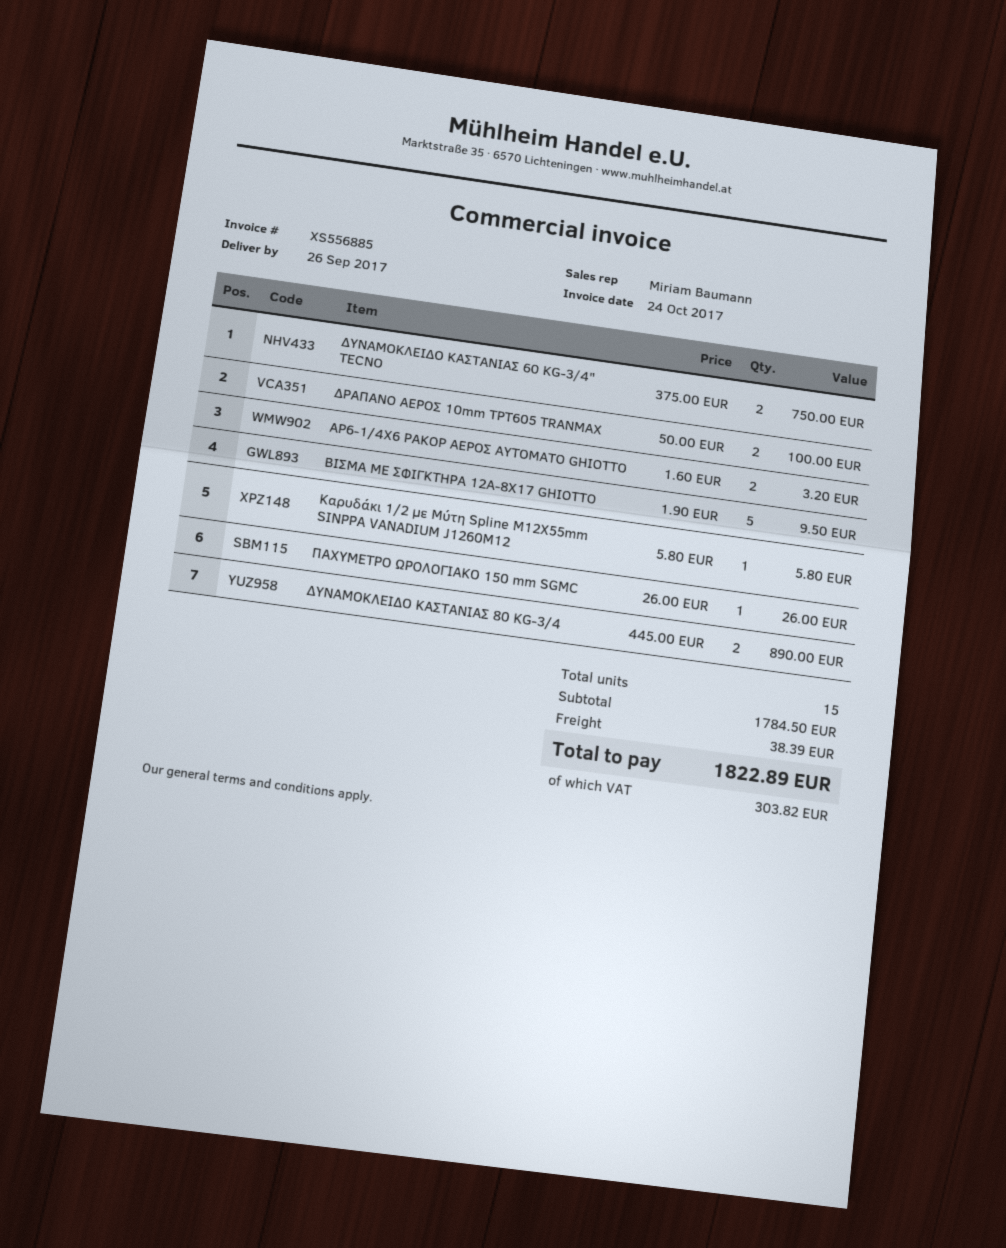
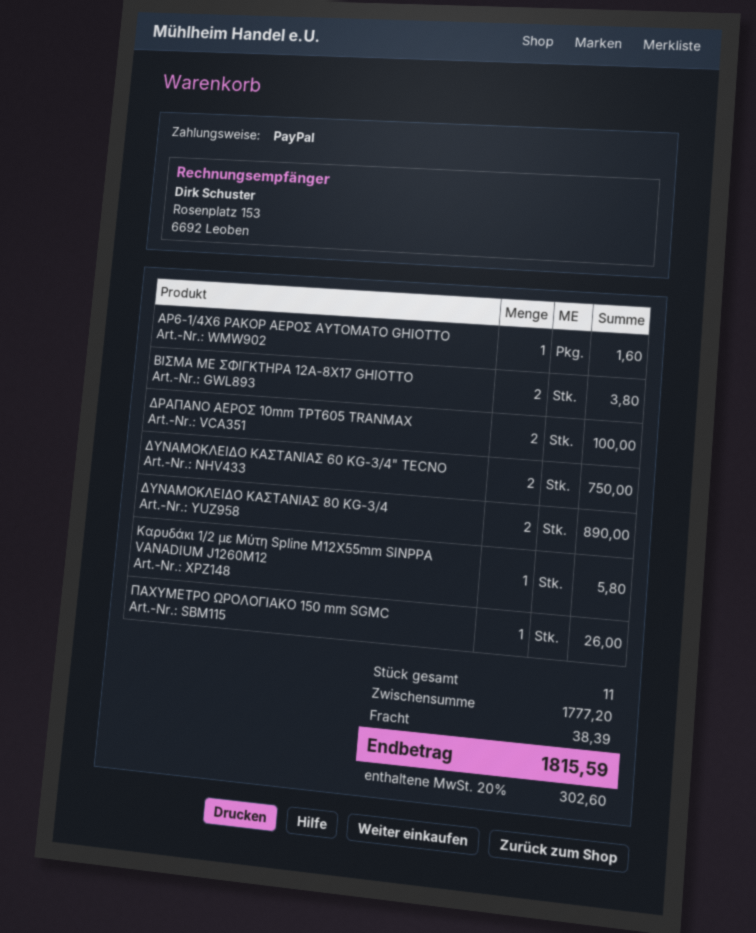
AP6-1/4X6 ΡΑΚΟΡ ΑΕΡΟΣ ΑΥΤΟΜΑΤΟ GHIOTTO: 2 for 3.20 -> 1 for 1.60
ΒΙΣΜΑ ΜΕ ΣΦΙΓΚΤΗΡΑ 12Α-8Χ17 GHIOTTO: 5 for 9.50 -> 2 for 3.80
total quantity: 15 -> 11
subtotal: 1784.50 -> 1777.20
tax: 303.82 -> 302.60
total: 1822.89 -> 1815.59

